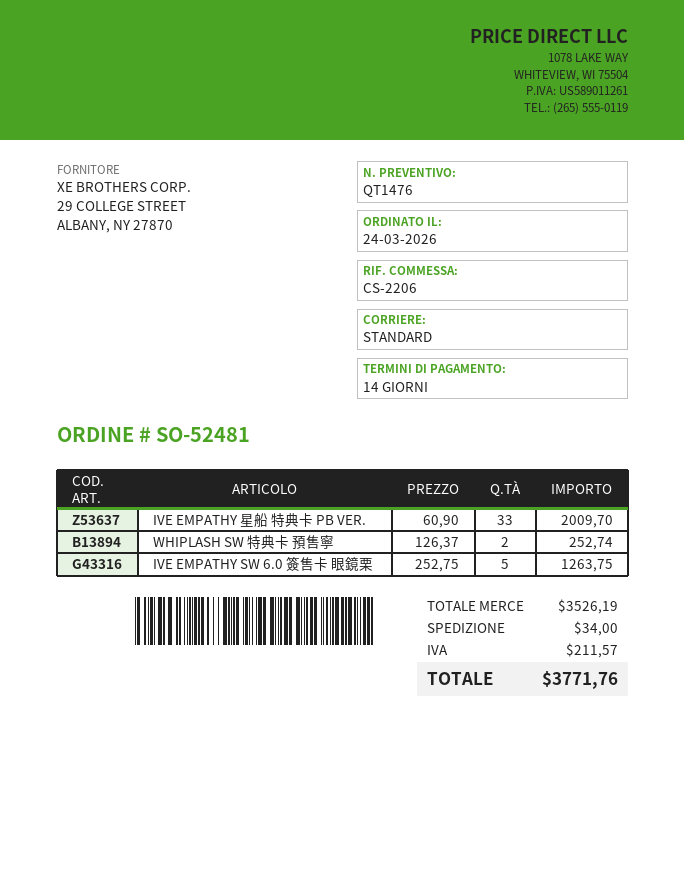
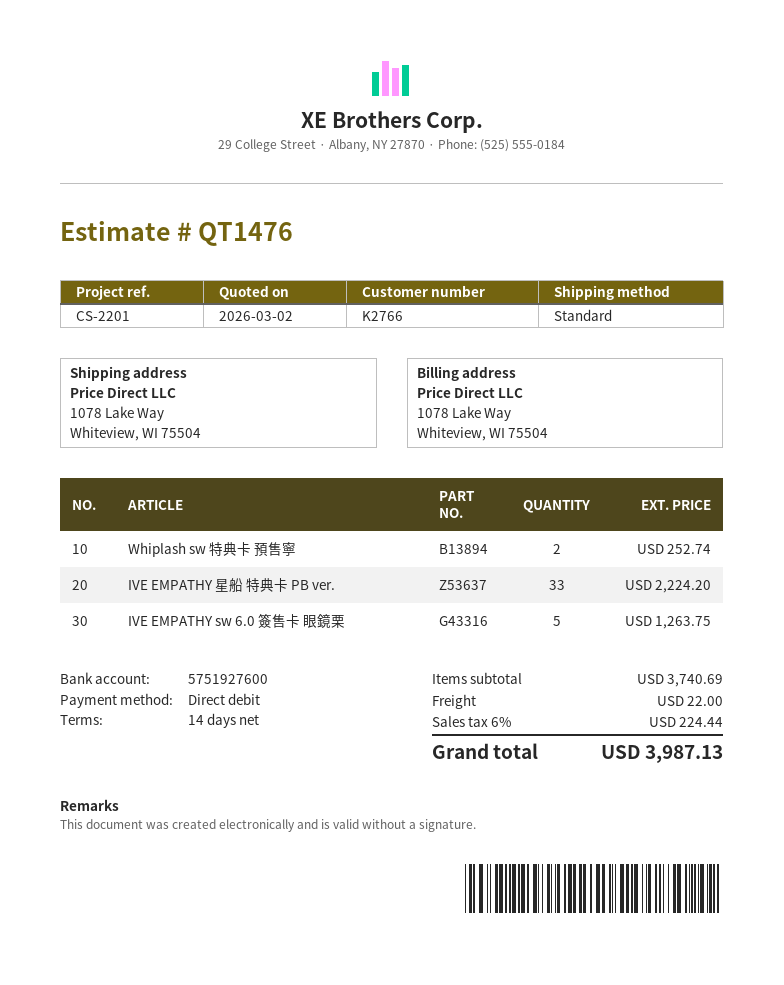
reference: CS-2206 -> CS-2201
IVE EMPATHY 星船 特典卡 PB VER.: 33 for 2009.70 -> 33 for 2224.20
subtotal: 3526.19 -> 3740.69
shipping: 34.00 -> 22.00
tax: 211.57 -> 224.44
total: 3771.76 -> 3987.13

